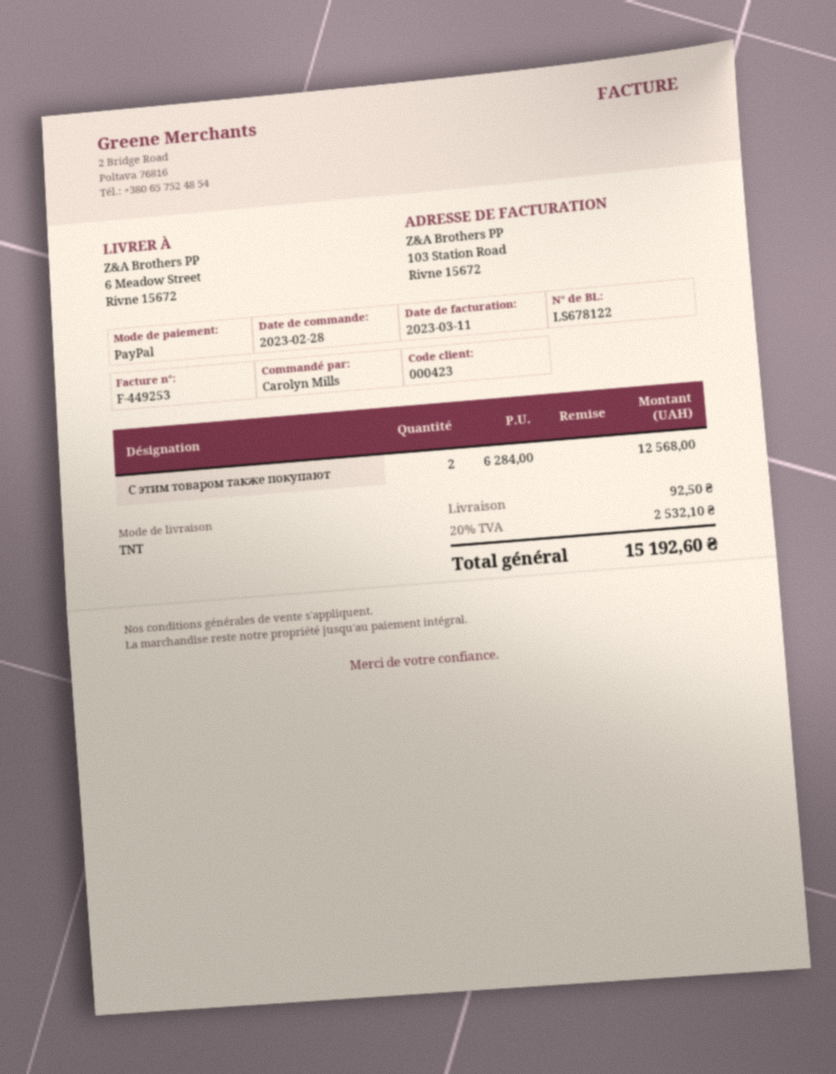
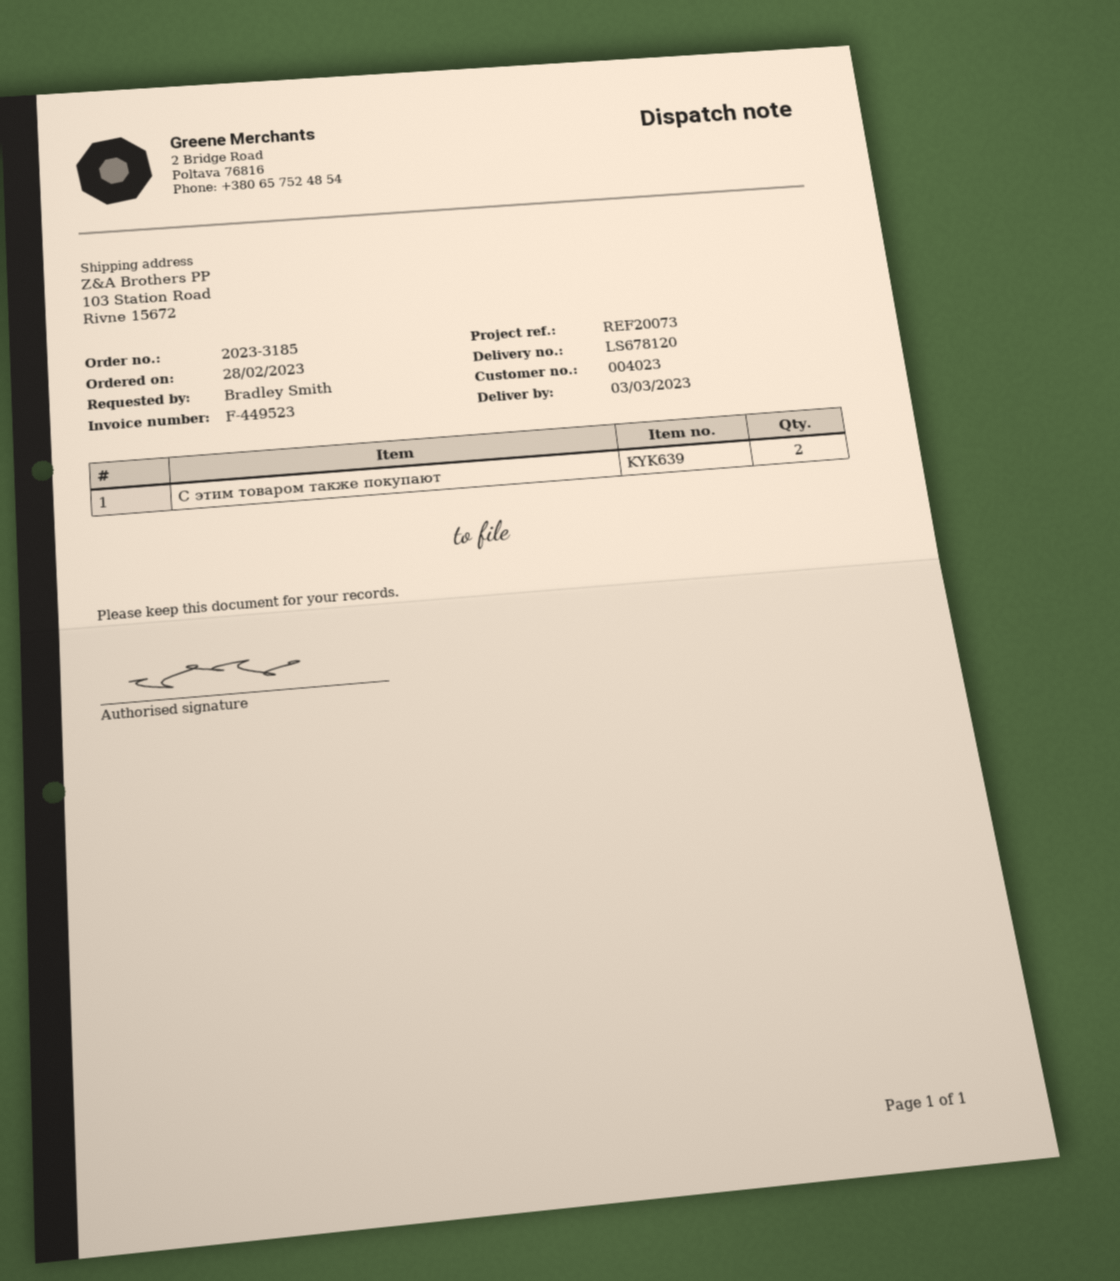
delivery note number: LS678122 -> LS678120
invoice number: F-449253 -> F-449523
customer number: 000423 -> 004023
ordered by: Carolyn Mills -> Bradley Smith
ship to: 6 Meadow Street, Rivne 15672 -> 103 Station Road, Rivne 15672

